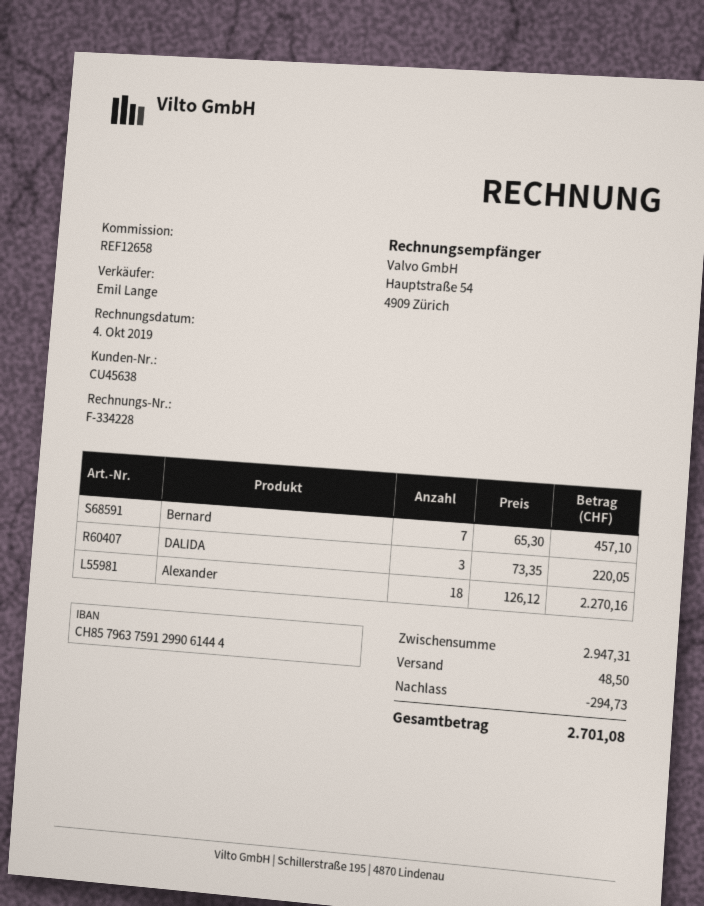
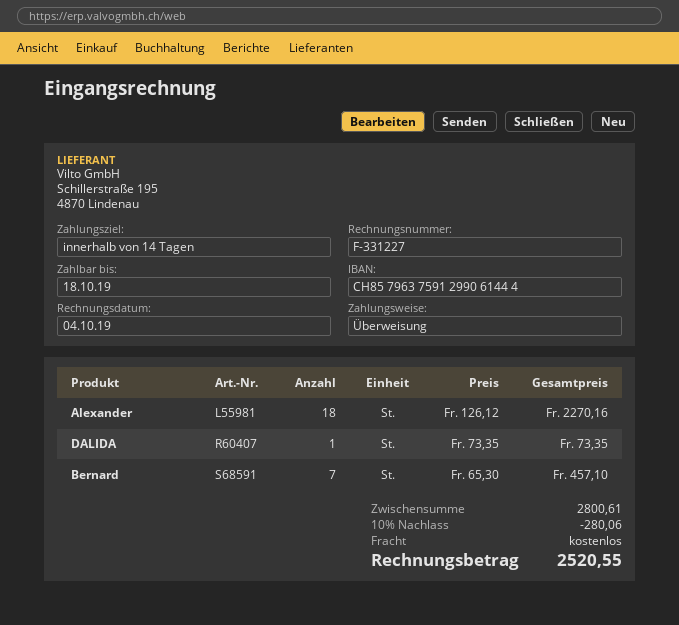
invoice number: F-334228 -> F-331227
DALIDA: 3 x 73.35 = 220.05 -> 1 x 73.35 = 73.35
subtotal: 2947.31 -> 2800.61
discount: 294.73 -> 280.06
shipping: 48.50 -> 0.00
total: 2701.08 -> 2520.55

